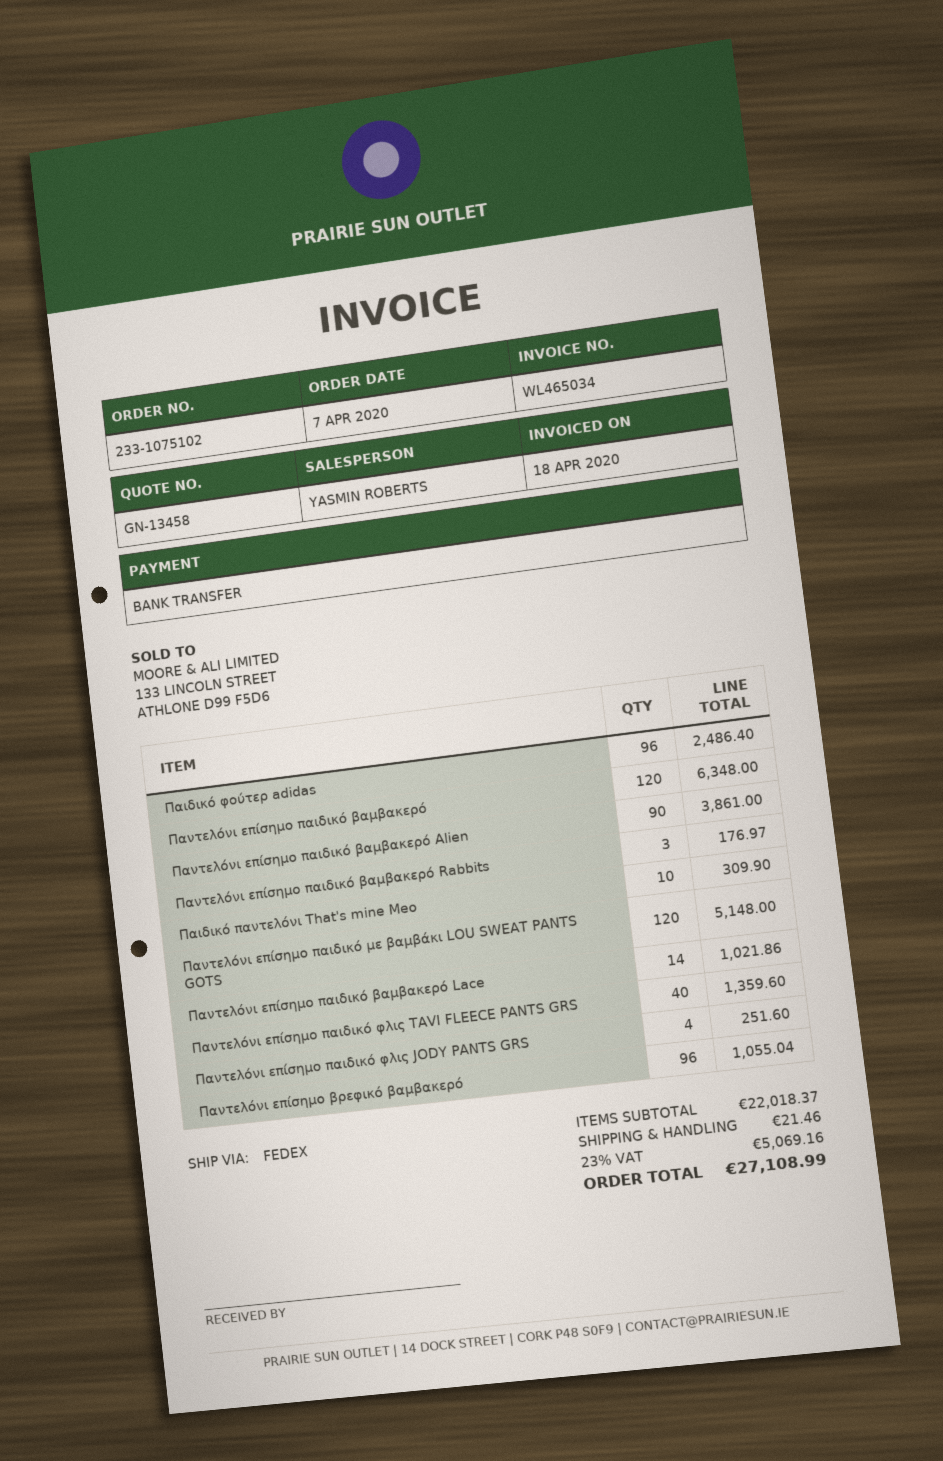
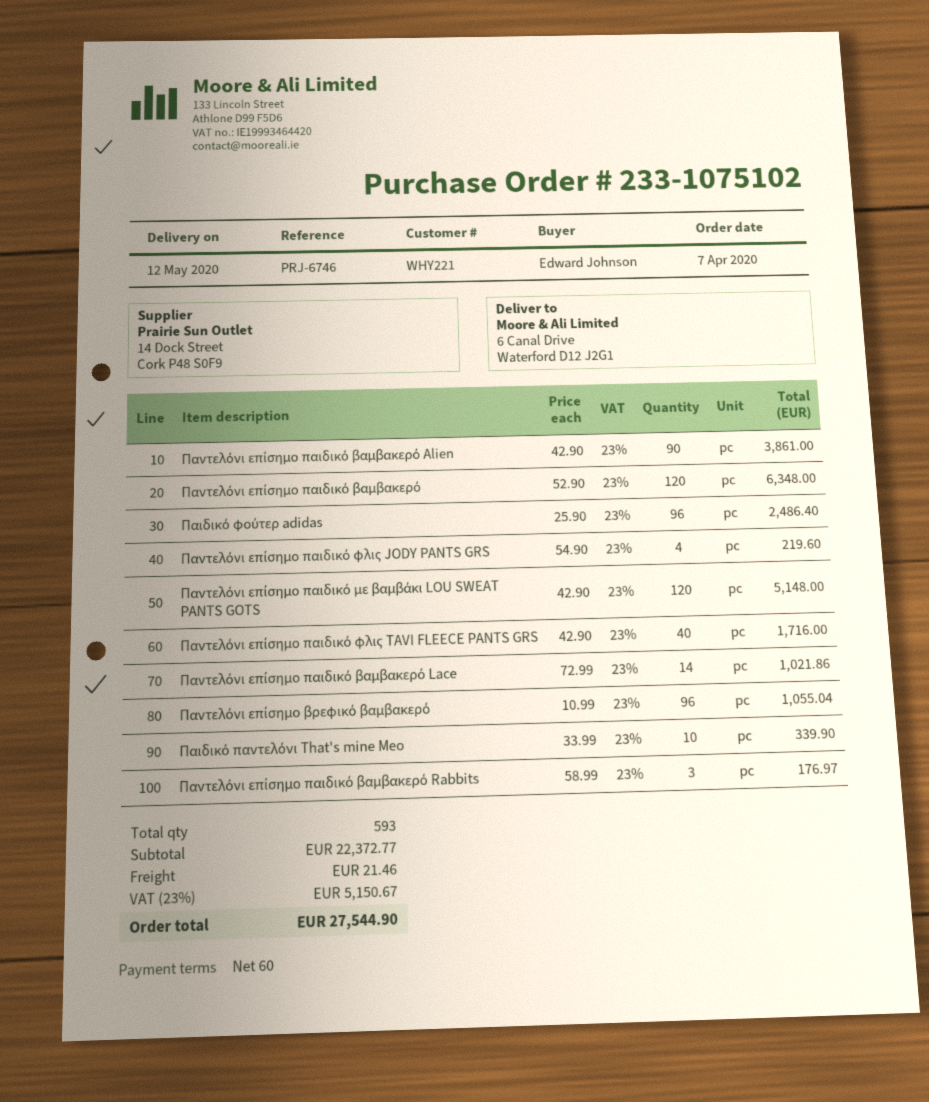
Παιδικό παντελόνι That's mine Meo: 10 for 309.90 -> 10 for 339.90
Παντελόνι επίσημο παιδικό φλις TAVI FLEECE PANTS GRS: 40 for 1359.60 -> 40 for 1716.00
Παντελόνι επίσημο παιδικό φλις JODY PANTS GRS: 4 for 251.60 -> 4 for 219.60
subtotal: 22018.37 -> 22372.77
tax: 23% = 5069.16 -> 23% = 5150.67
total: 27108.99 -> 27544.90

